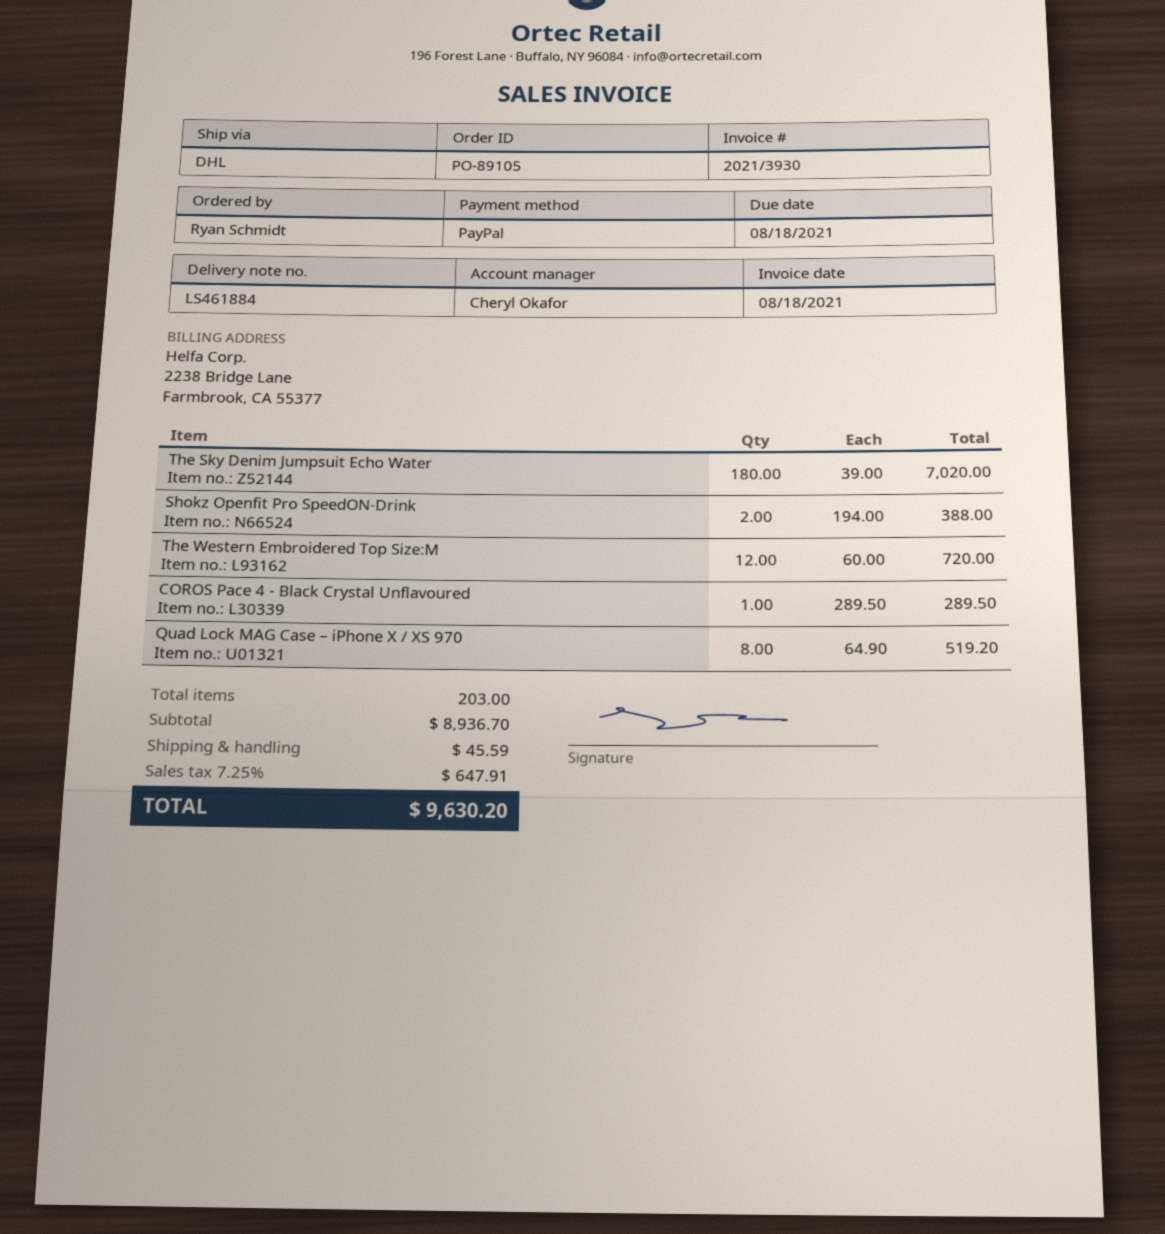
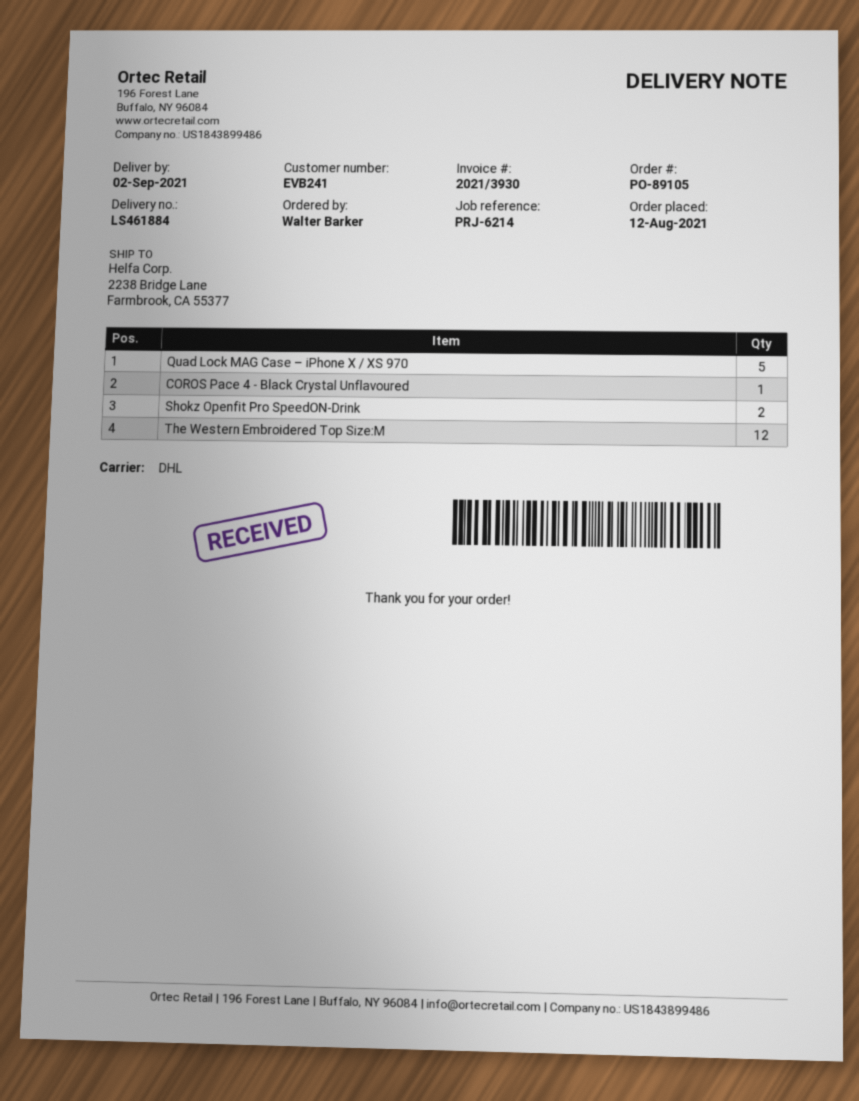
ordered by: Ryan Schmidt -> Walter Barker
The Sky Denim Jumpsuit Echo Water: 180 -> none
Quad Lock MAG Case – iPhone X / XS 970: 8 -> 5

